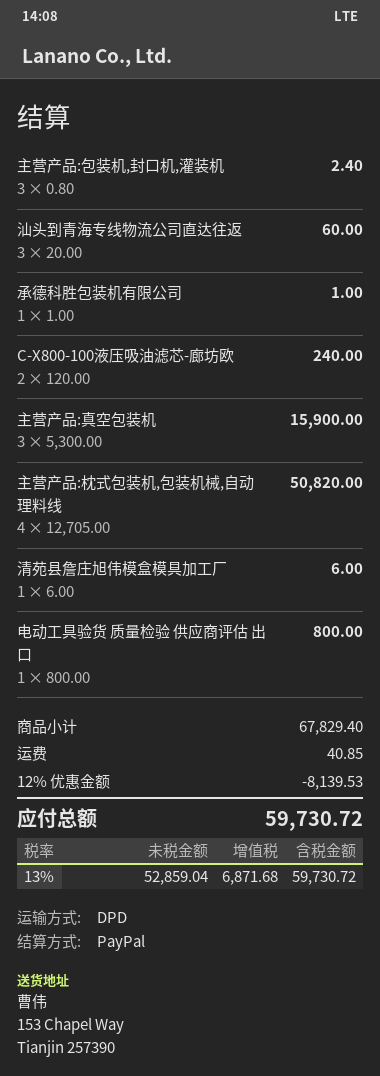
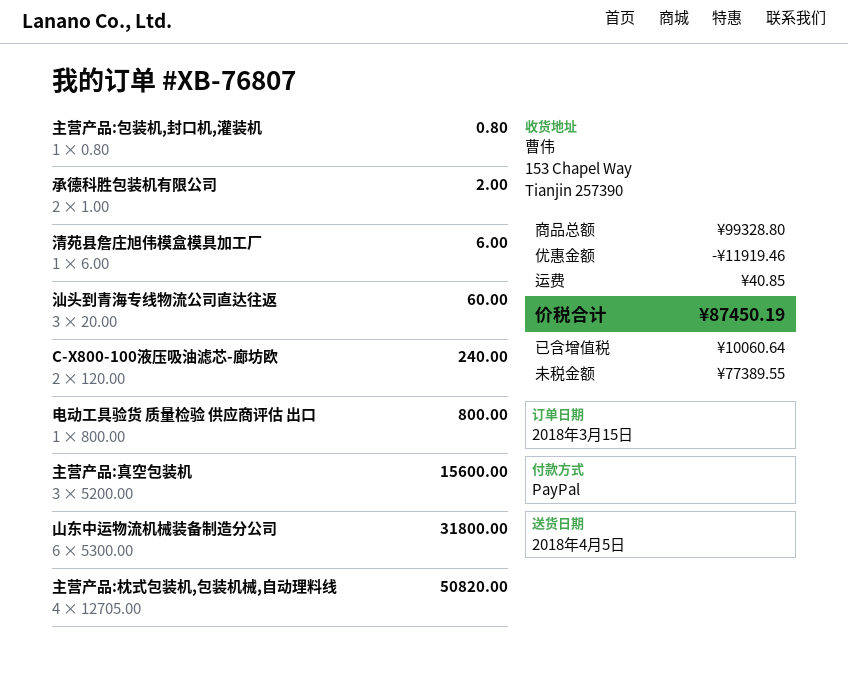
主营产品:包装机,封口机,灌装机: 3 x 0.80 = 2.40 -> 1 x 0.80 = 0.80
承德科胜包装机有限公司: 1 x 1.00 = 1.00 -> 2 x 1.00 = 2.00
主营产品:真空包装机: 3 x 5300.00 = 15900.00 -> 3 x 5200.00 = 15600.00
山东中运物流机械装备制造分公司: none -> 6 x 5300.00 = 31800.00
subtotal: 67829.40 -> 99328.80
discount: 8139.53 -> 11919.46
net: 52859.04 -> 77389.55
tax: 6871.68 -> 10060.64
total: 59730.72 -> 87450.19

